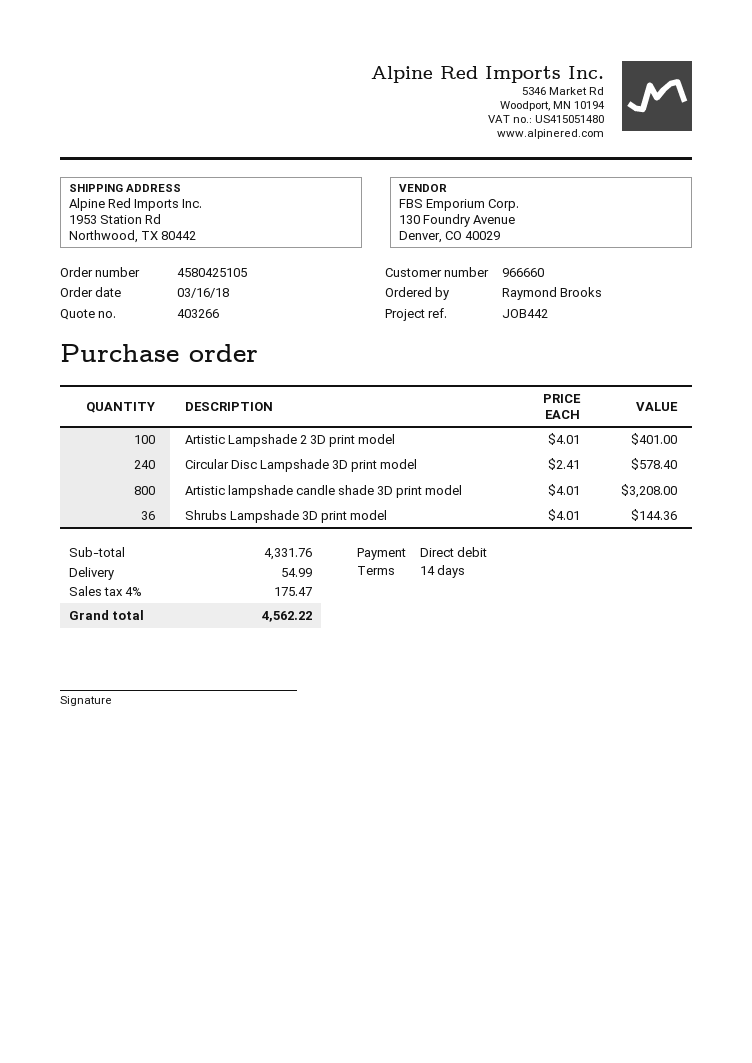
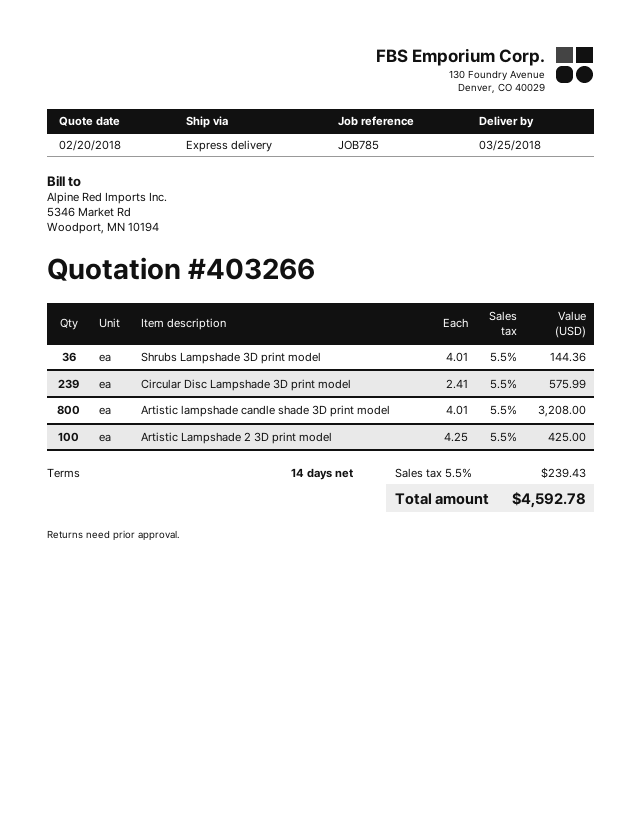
reference: JOB442 -> JOB785
Artistic Lampshade 2 3D print model: 100 x 4.01 = 401.00 -> 100 x 4.25 = 425.00
Circular Disc Lampshade 3D print model: 240 x 2.41 = 578.40 -> 239 x 2.41 = 575.99
shipping: 54.99 -> none
tax: 4% = 175.47 -> 5.5% = 239.43
total: 4562.22 -> 4592.78

